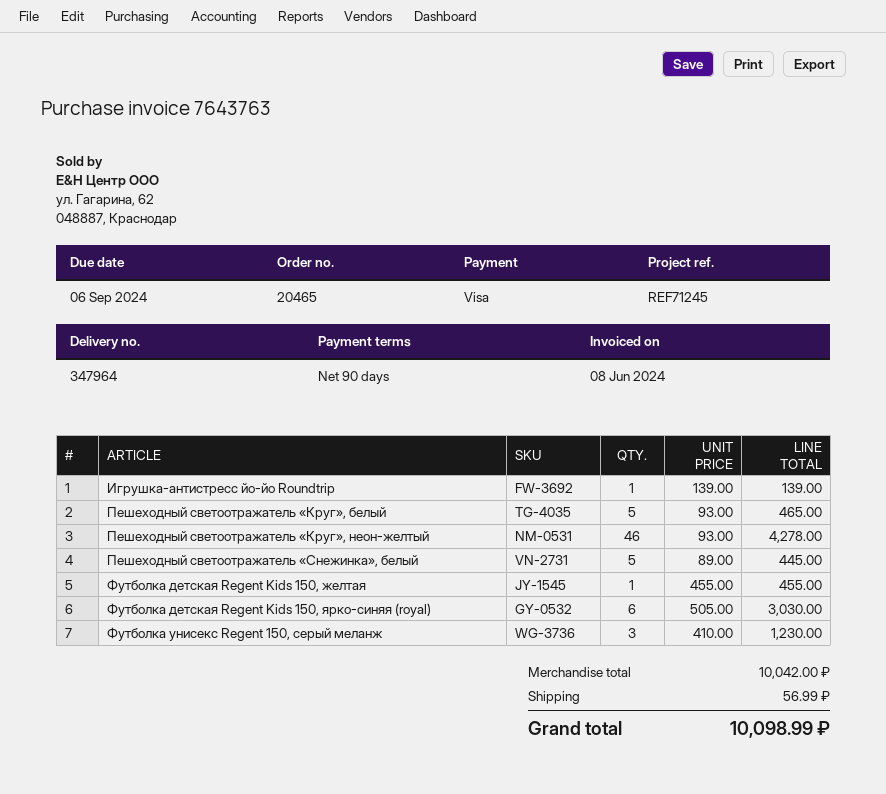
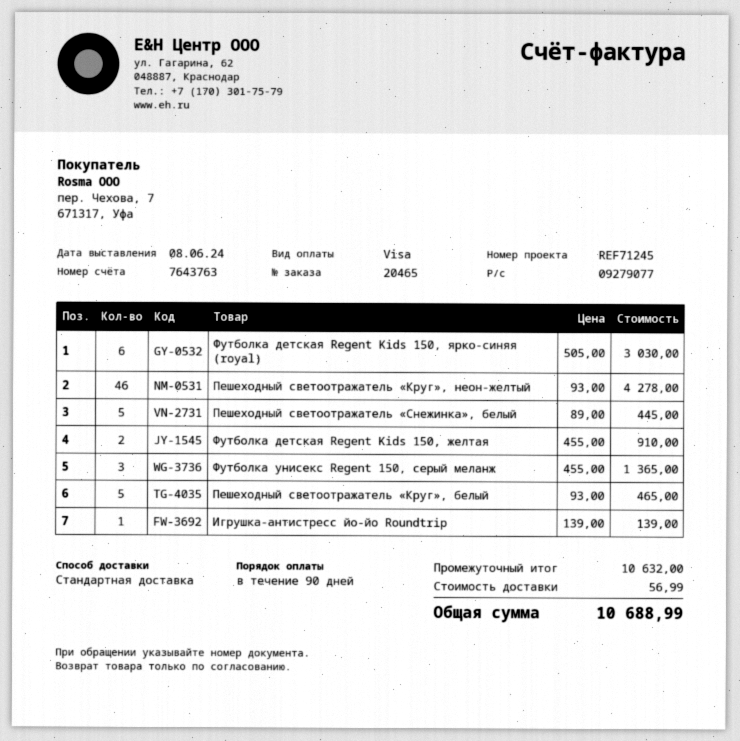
Футболка детская Regent Kids 150, желтая: 1 x 455.00 = 455.00 -> 2 x 455.00 = 910.00
Футболка унисекс Regent 150, серый меланж: 3 x 410.00 = 1230.00 -> 3 x 455.00 = 1365.00
subtotal: 10042.00 -> 10632.00
total: 10098.99 -> 10688.99

